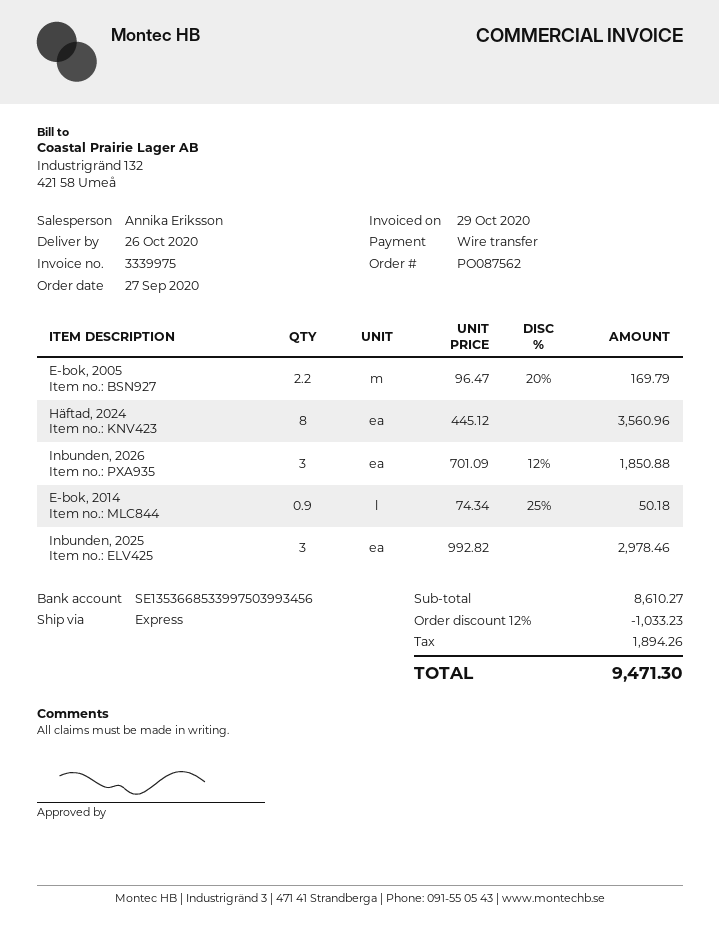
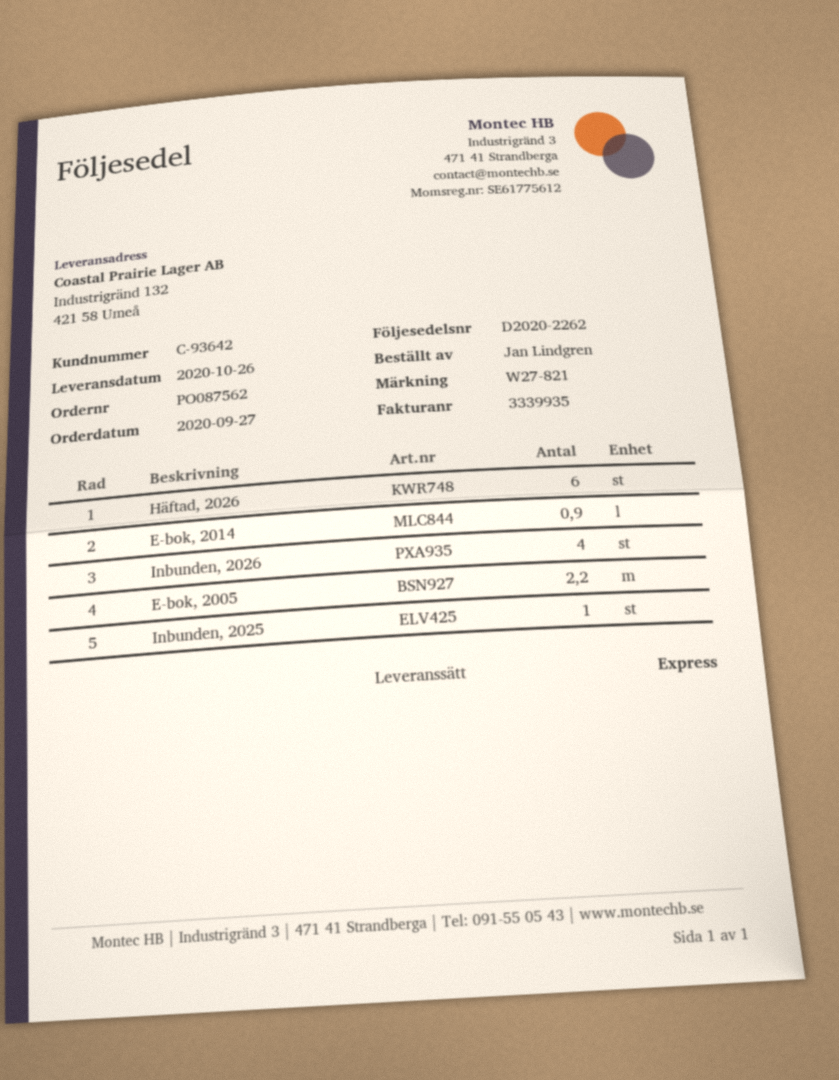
invoice number: 3339975 -> 3339935
Häftad, 2024: 8 -> none
Inbunden, 2026: 3 -> 4
Inbunden, 2025: 3 -> 1
Häftad, 2026: none -> 6

